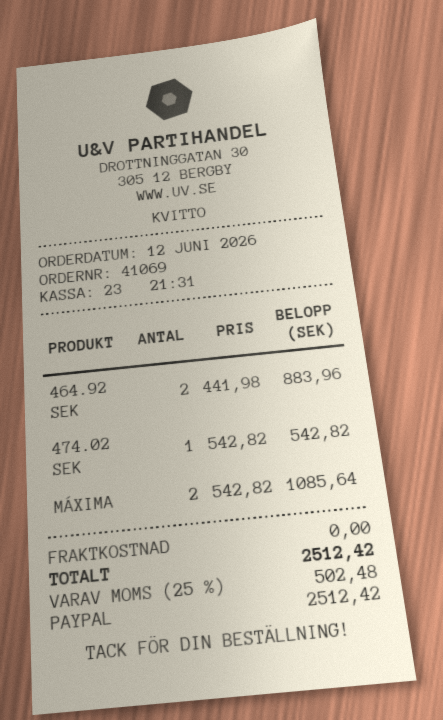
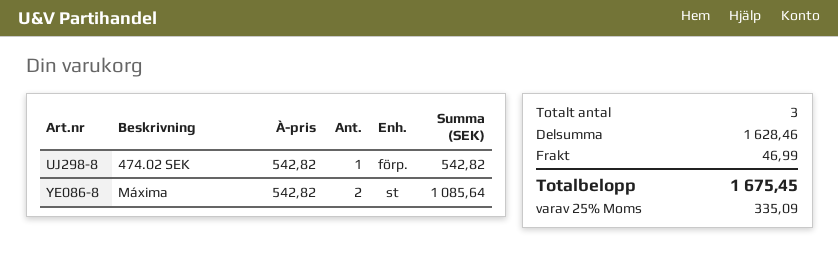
464.92 SEK: 2 x 441.98 = 883.96 -> none
shipping: 0.00 -> 46.99
tax: 25% = 502.48 -> 25% = 335.09
total: 2512.42 -> 1675.45

